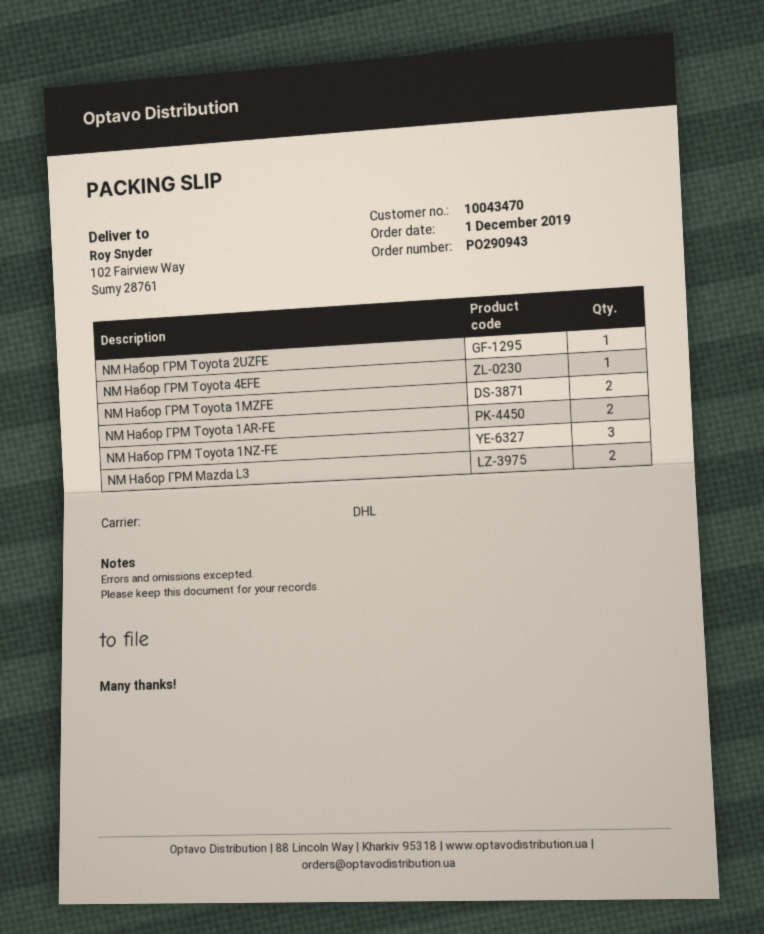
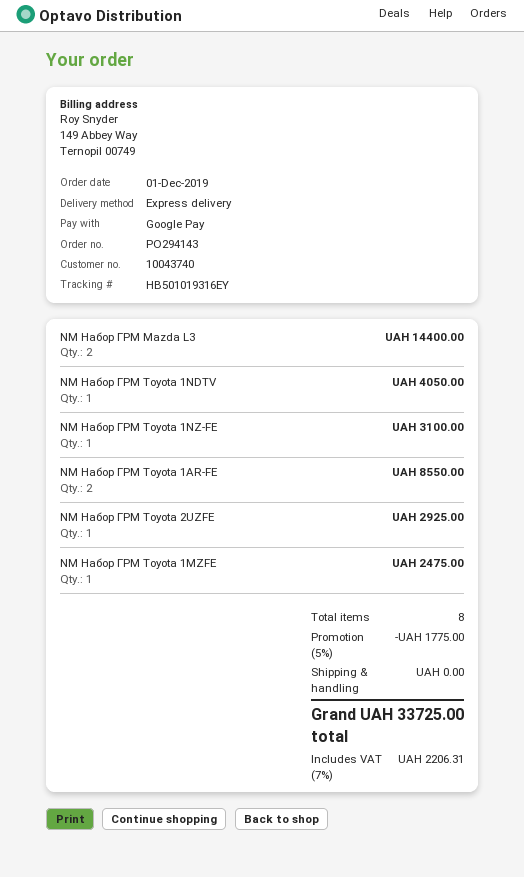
order number: PO290943 -> PO294143
customer number: 10043470 -> 10043740
shipping method: DHL -> express
NM Набор ГРМ Toyota 4EFE: 1 -> none
NM Набор ГРМ Toyota 1MZFE: 2 -> 1
NM Набор ГРМ Toyota 1NZ-FE: 3 -> 1
NM Набор ГРМ Toyota 1NDTV: none -> 1

